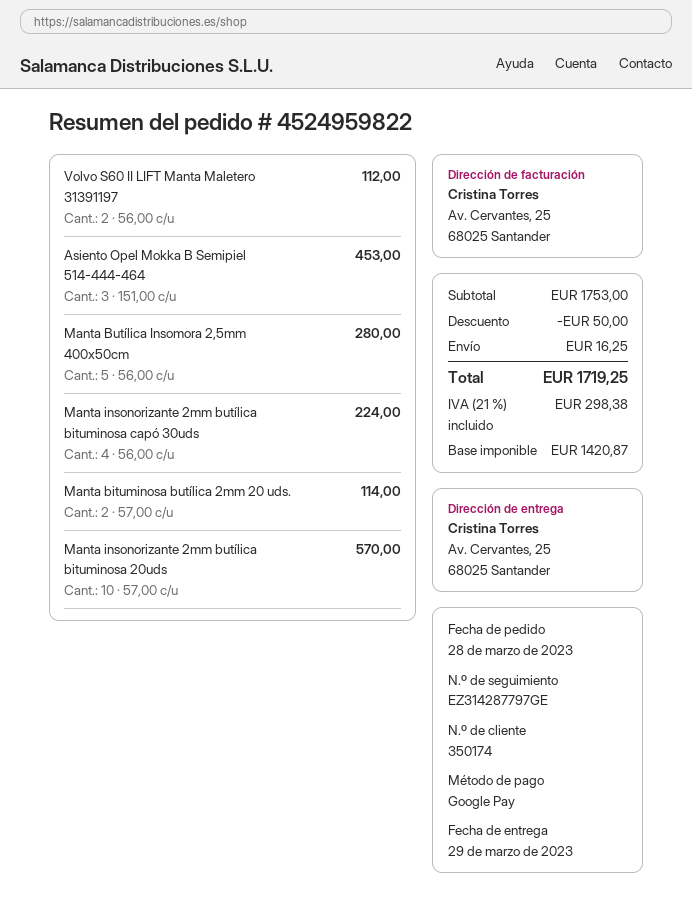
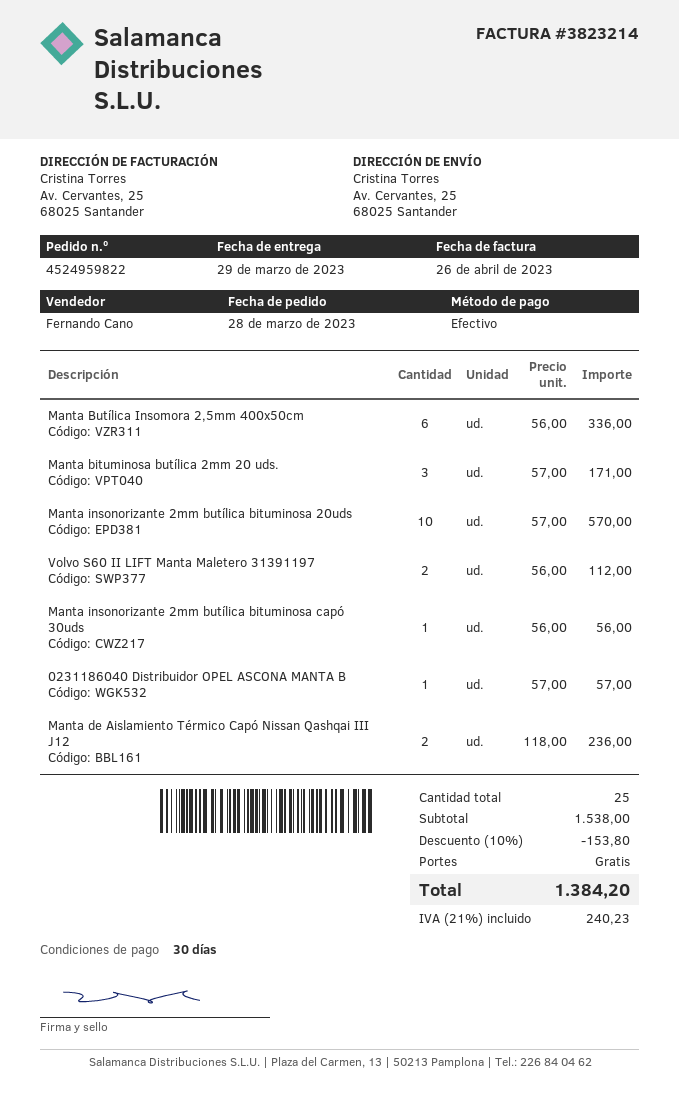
payment method: Google Pay -> cash
Asiento Opel Mokka B Semipiel 514-444-464: 3 x 151.00 = 453.00 -> none
Manta Butílica Insomora 2,5mm 400x50cm: 5 x 56.00 = 280.00 -> 6 x 56.00 = 336.00
Manta insonorizante 2mm butílica bituminosa capó 30uds: 4 x 56.00 = 224.00 -> 1 x 56.00 = 56.00
Manta bituminosa butílica 2mm 20 uds.: 2 x 57.00 = 114.00 -> 3 x 57.00 = 171.00
0231186040 Distribuidor OPEL ASCONA MANTA B: none -> 1 x 57.00 = 57.00
Manta de Aislamiento Térmico Capó Nissan Qashqai III J12: none -> 2 x 118.00 = 236.00
subtotal: 1753.00 -> 1538.00
discount: 50.00 -> 153.80
shipping: 16.25 -> 0.00
tax: 21% = 298.38 -> 21% = 240.23
total: 1719.25 -> 1384.20

